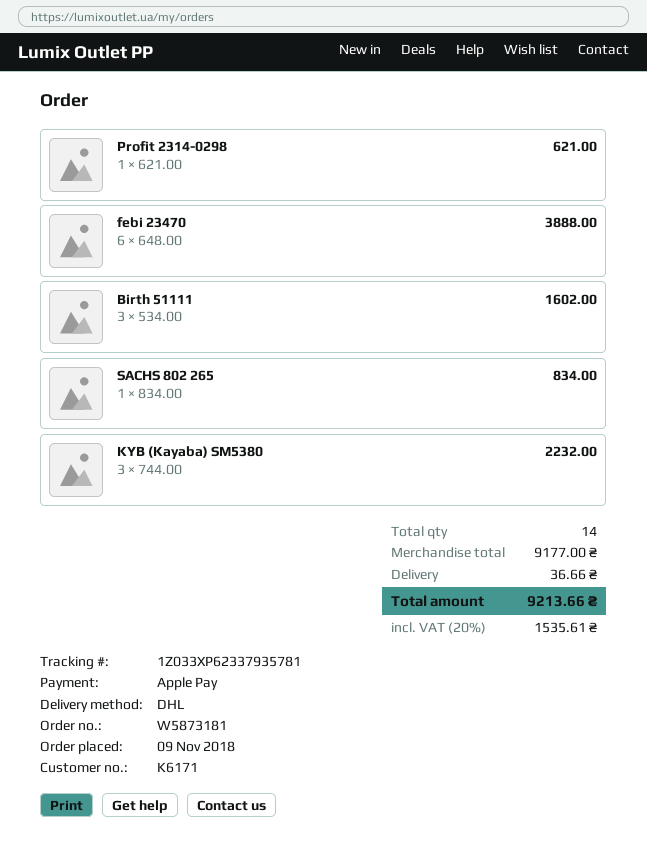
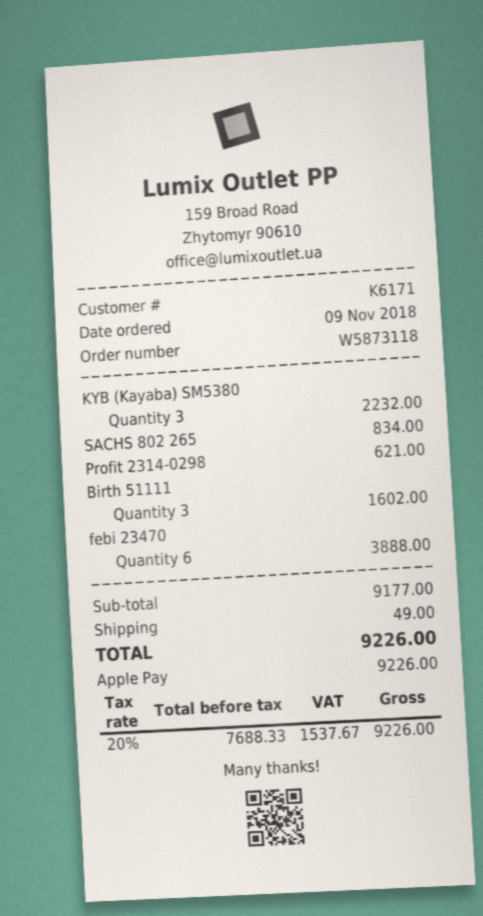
order number: W5873181 -> W5873118
shipping: 36.66 -> 49.00
tax: 20% = 1535.61 -> 20% = 1537.67
total: 9213.66 -> 9226.00

